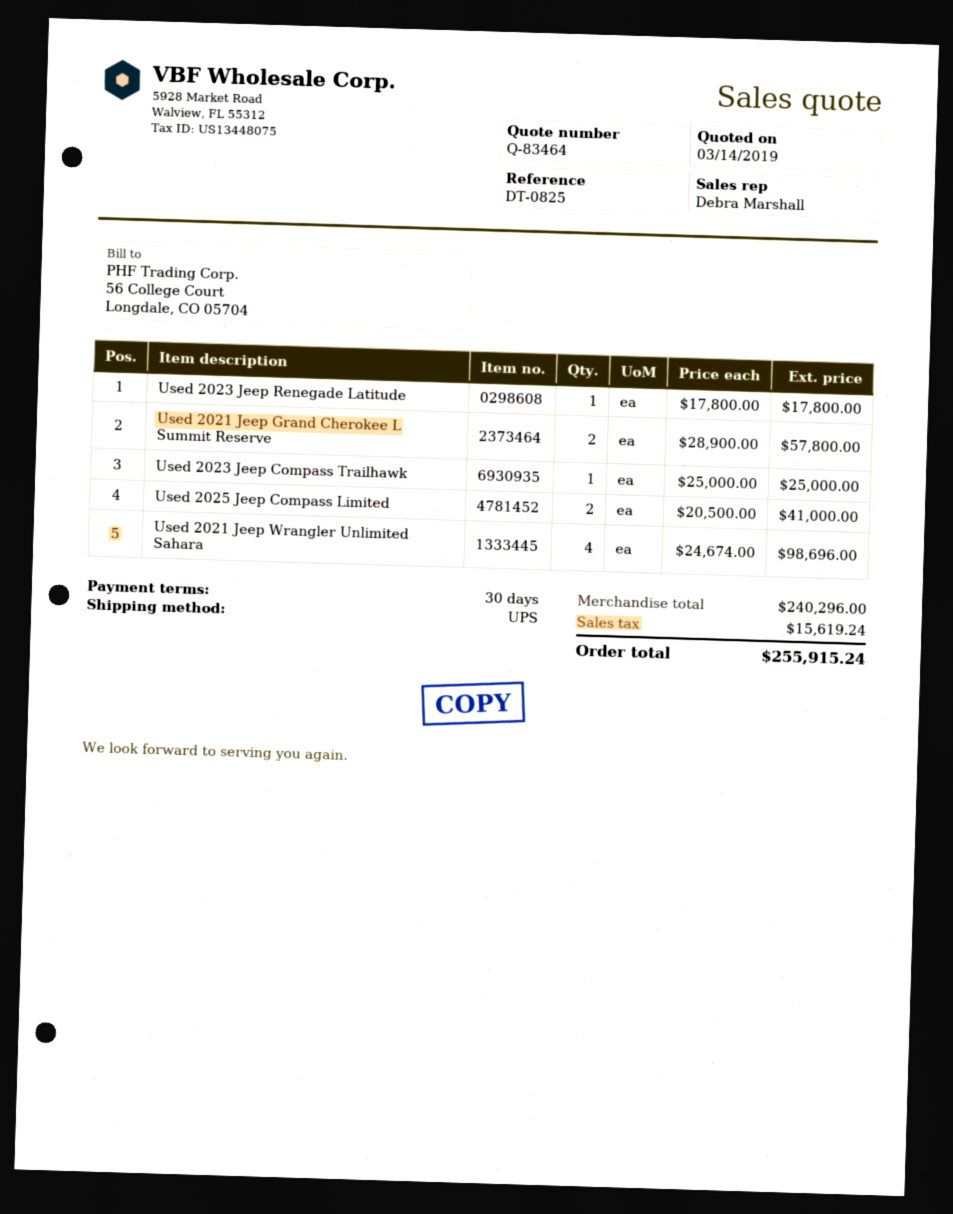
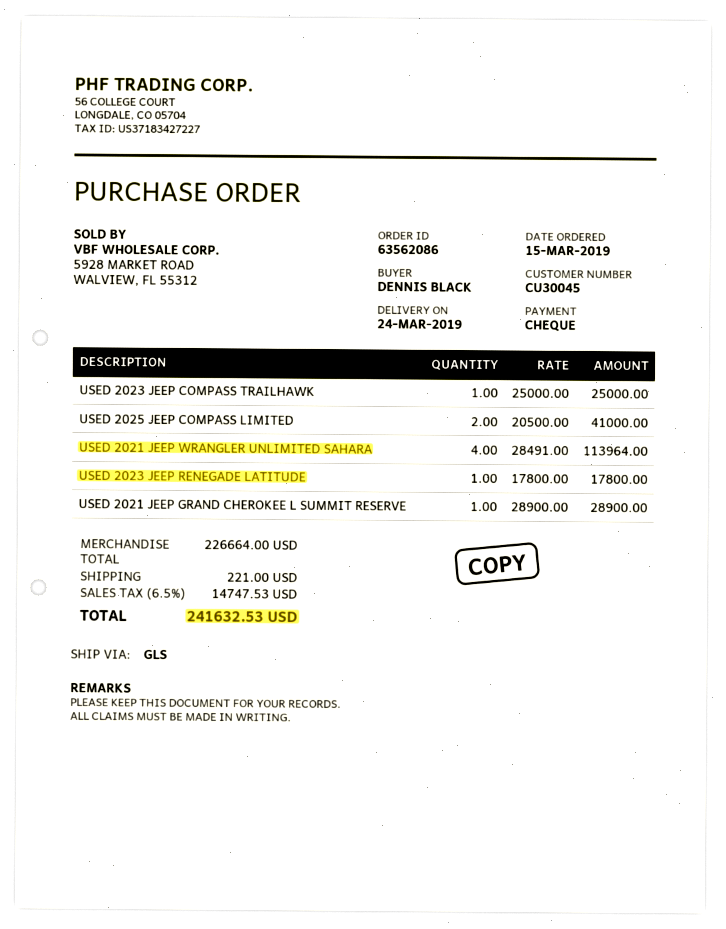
shipping method: UPS -> GLS
Used 2021 Jeep Grand Cherokee L Summit Reserve: 2 x 28900.00 = 57800.00 -> 1 x 28900.00 = 28900.00
Used 2021 Jeep Wrangler Unlimited Sahara: 4 x 24674.00 = 98696.00 -> 4 x 28491.00 = 113964.00
subtotal: 240296.00 -> 226664.00
shipping: none -> 221.00
tax: 15619.24 -> 14747.53
total: 255915.24 -> 241632.53

